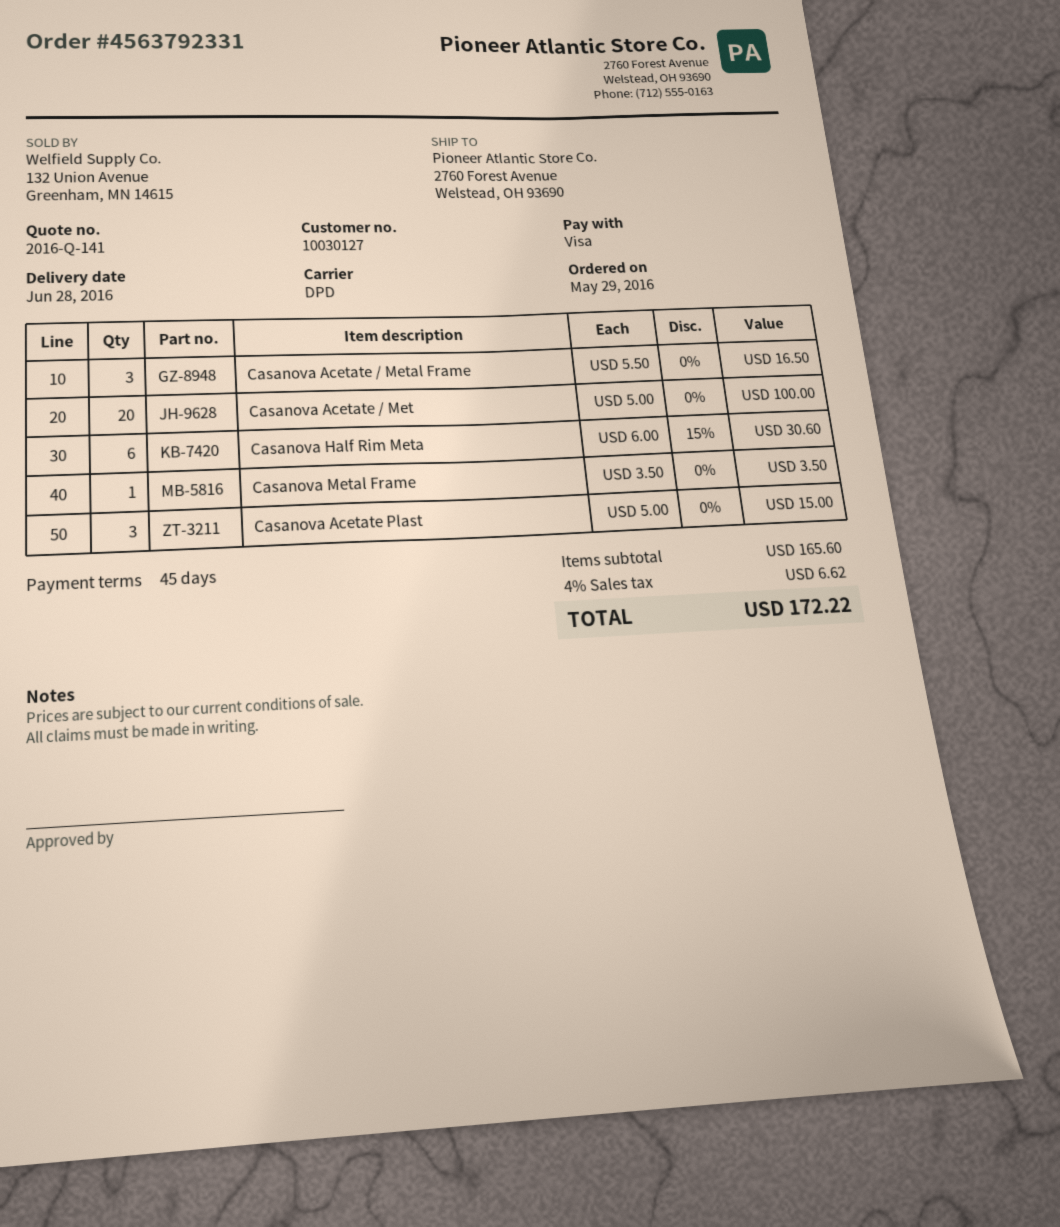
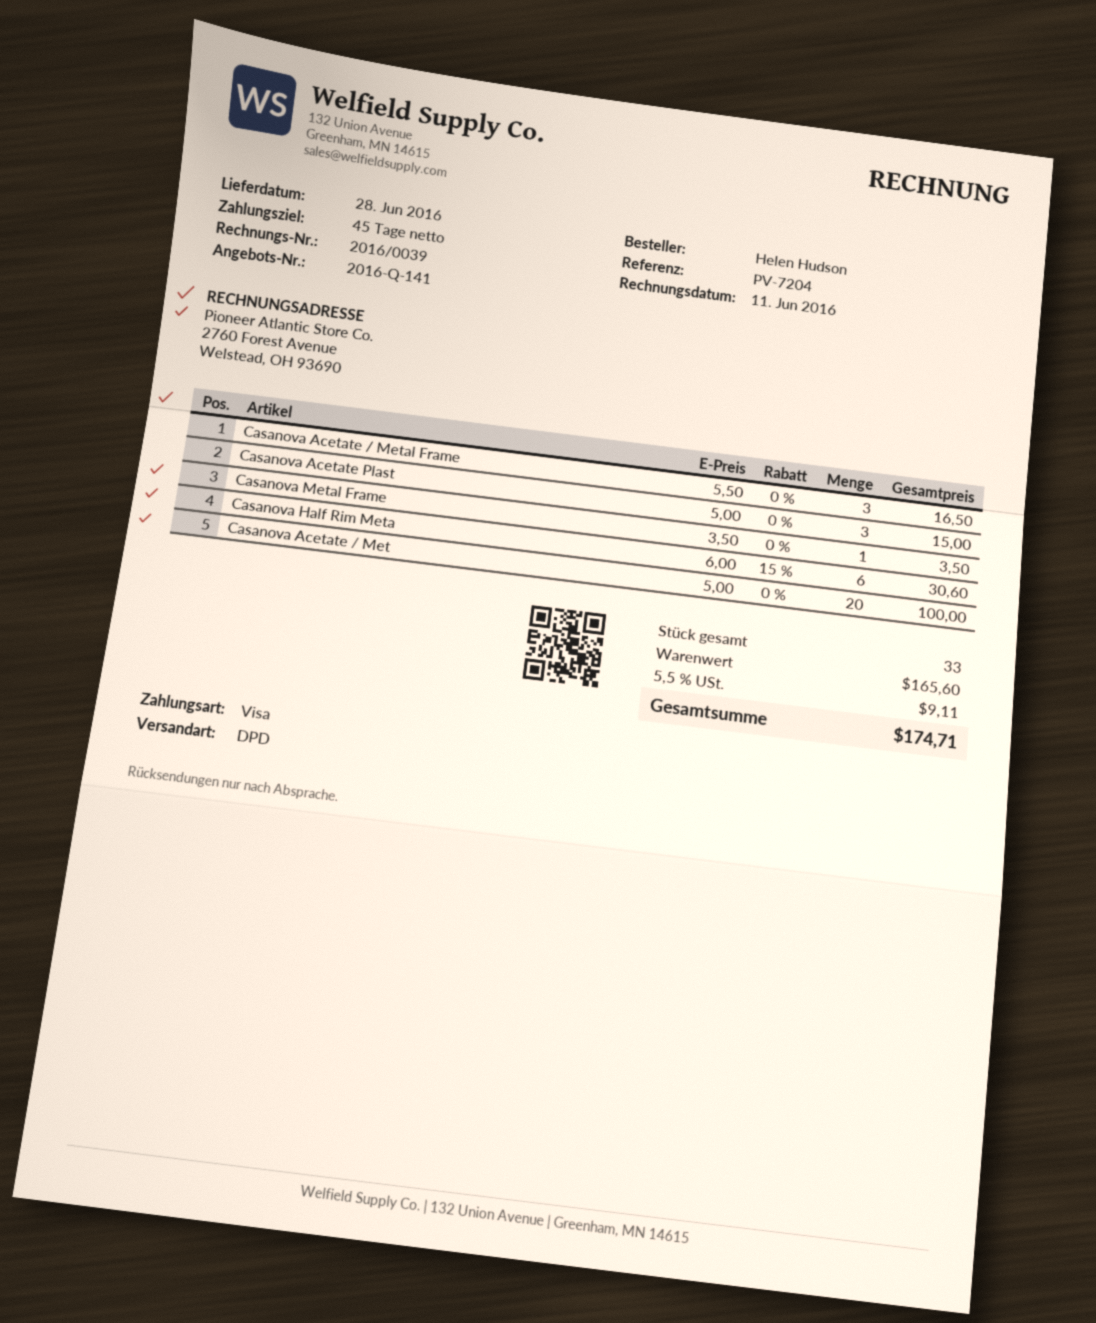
tax: 4% = 6.62 -> 5.5% = 9.11
total: 172.22 -> 174.71

